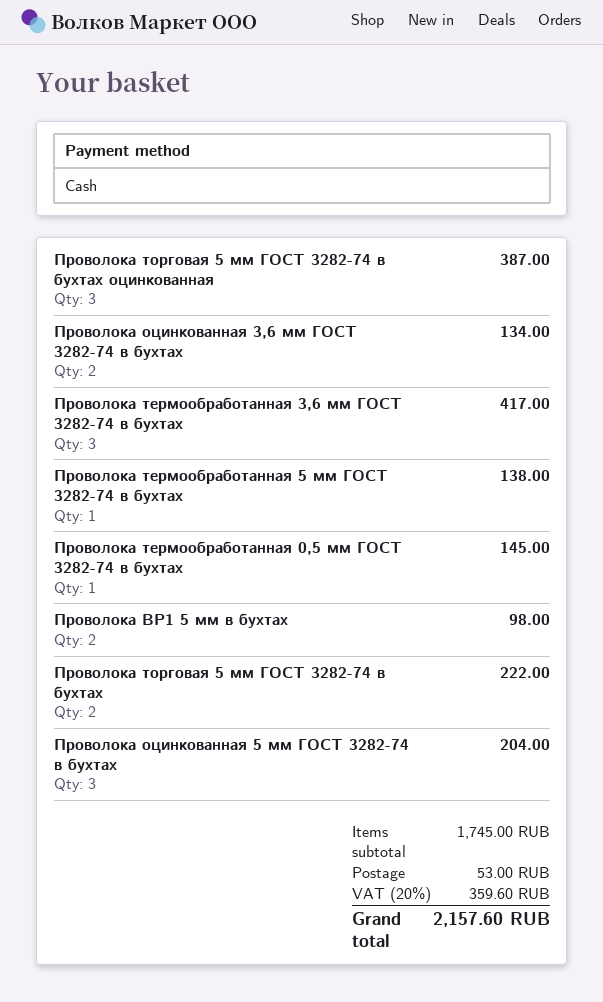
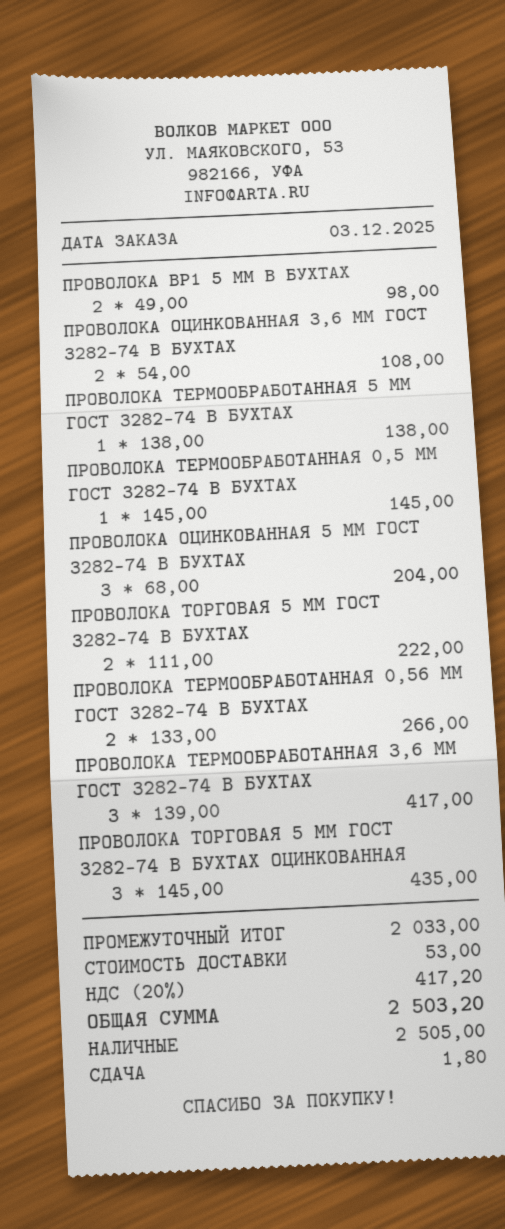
Проволока торговая 5 мм ГОСТ 3282-74 в бухтах оцинкованная: 3 for 387.00 -> 3 for 435.00
Проволока оцинкованная 3,6 мм ГОСТ 3282-74 в бухтах: 2 for 134.00 -> 2 for 108.00
ПРОВОЛОКА ТЕРМООБРАБОТАННАЯ 0,56 ММ ГОСТ 3282-74 В БУХТАХ: none -> 2 for 266.00
subtotal: 1745.00 -> 2033.00
tax: 20% = 359.60 -> 20% = 417.20
total: 2157.60 -> 2503.20

